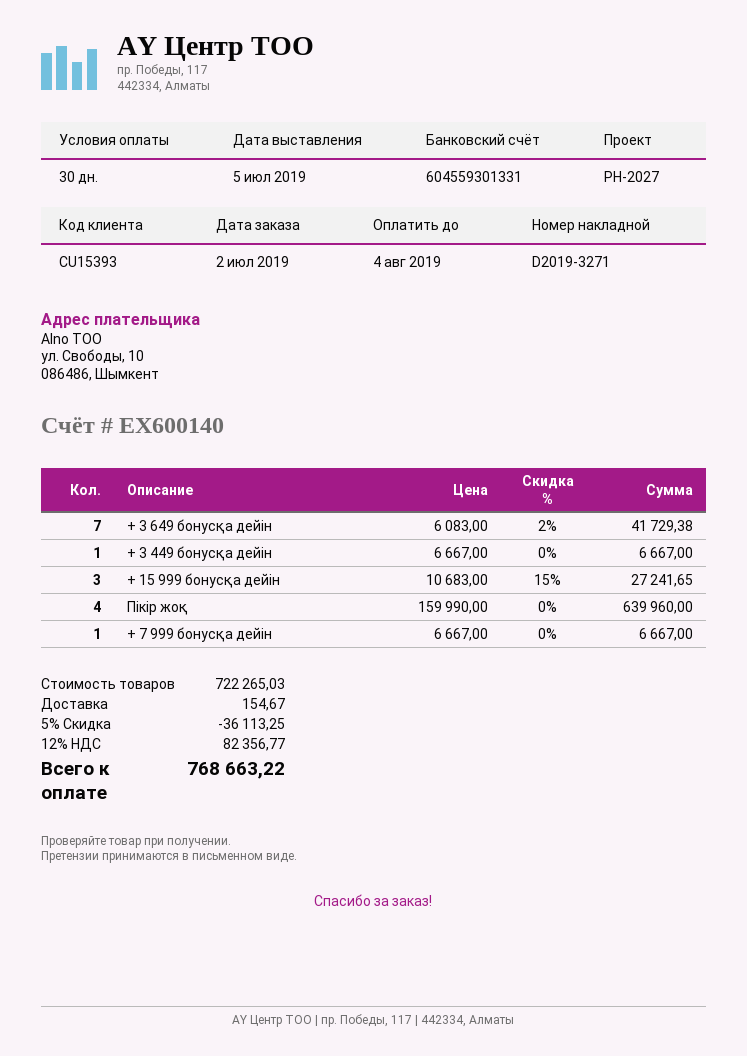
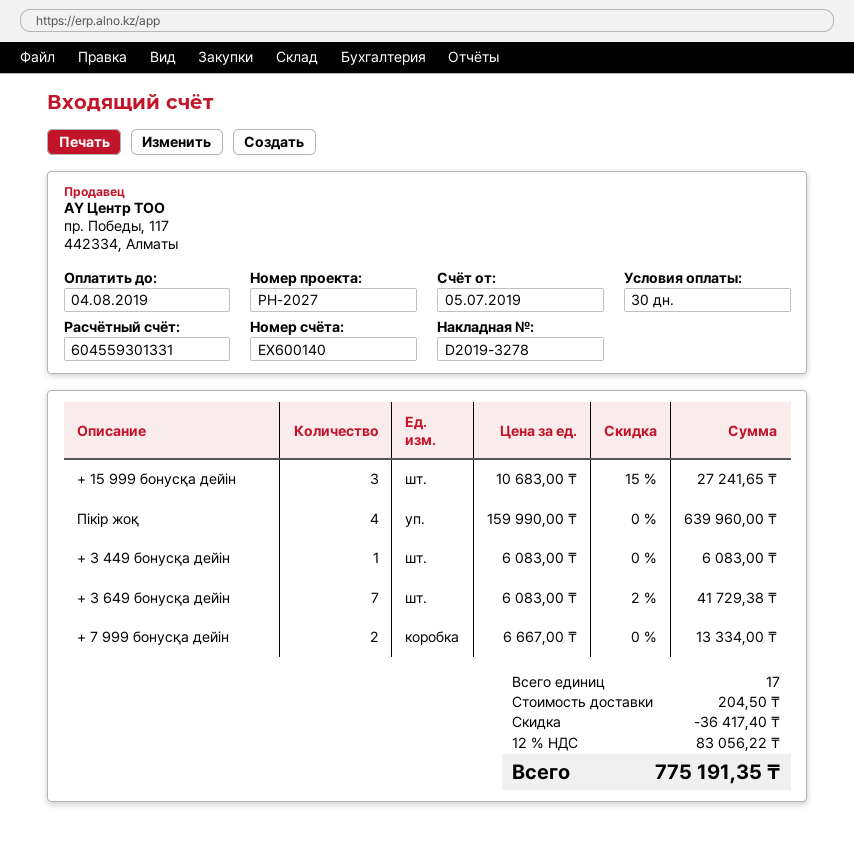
delivery note number: D2019-3271 -> D2019-3278
+ 3 449 бонусқа дейін: 1 x 6667.00 = 6667.00 -> 1 x 6083.00 = 6083.00
+ 7 999 бонусқа дейін: 1 x 6667.00 = 6667.00 -> 2 x 6667.00 = 13334.00
discount: 36113.25 -> 36417.40
shipping: 154.67 -> 204.50
tax: 12% = 82356.77 -> 12% = 83056.22
total: 768663.22 -> 775191.35

